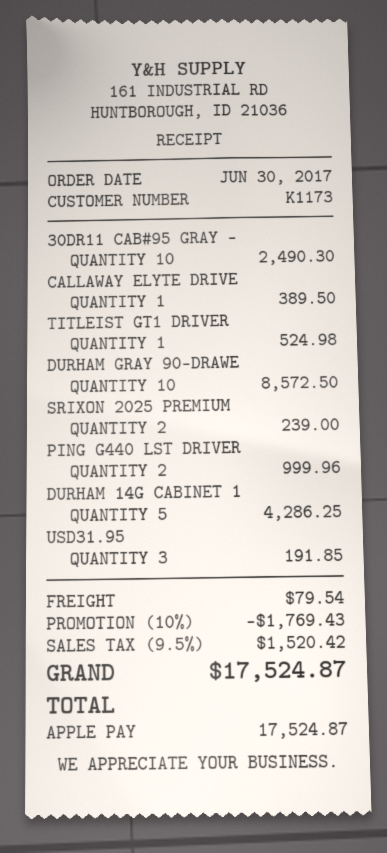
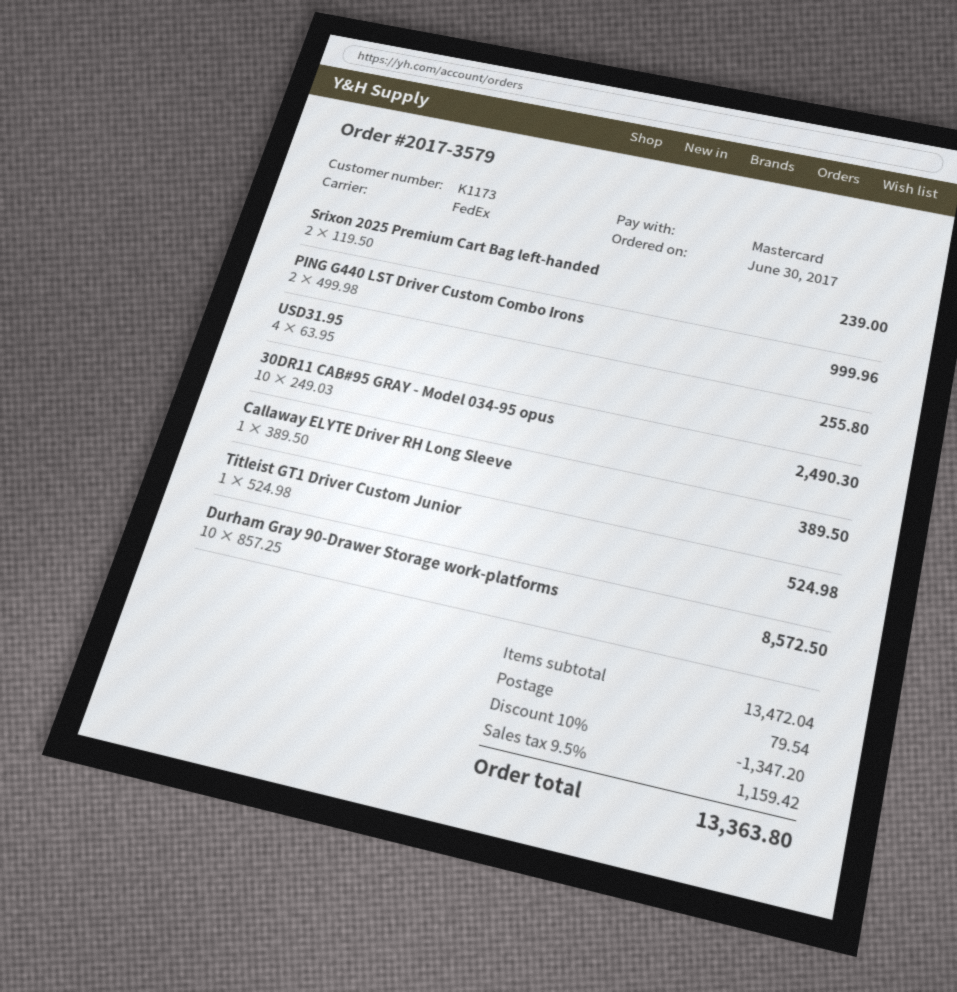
payment method: Apple Pay -> Mastercard
DURHAM 14G CABINET 1: 5 for 4286.25 -> none
USD31.95: 3 for 191.85 -> 4 for 255.80
discount: 10% = 1769.43 -> 10% = 1347.20
tax: 9.5% = 1520.42 -> 9.5% = 1159.42
total: 17524.87 -> 13363.80

